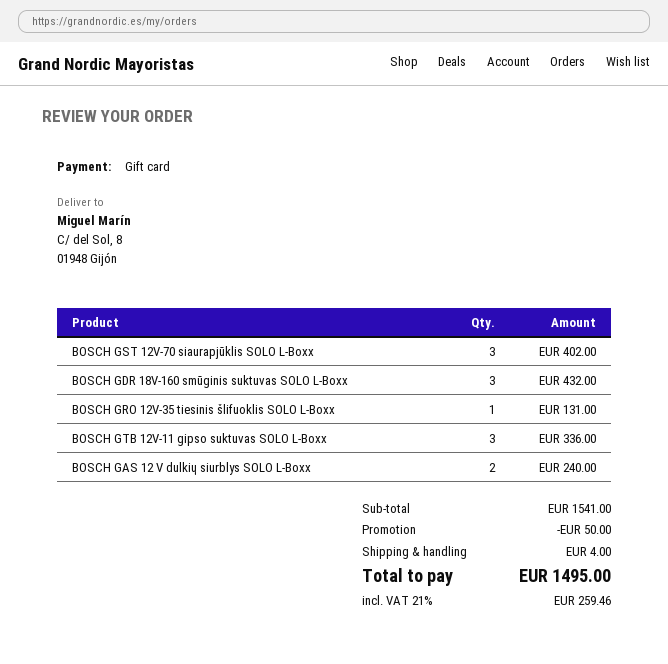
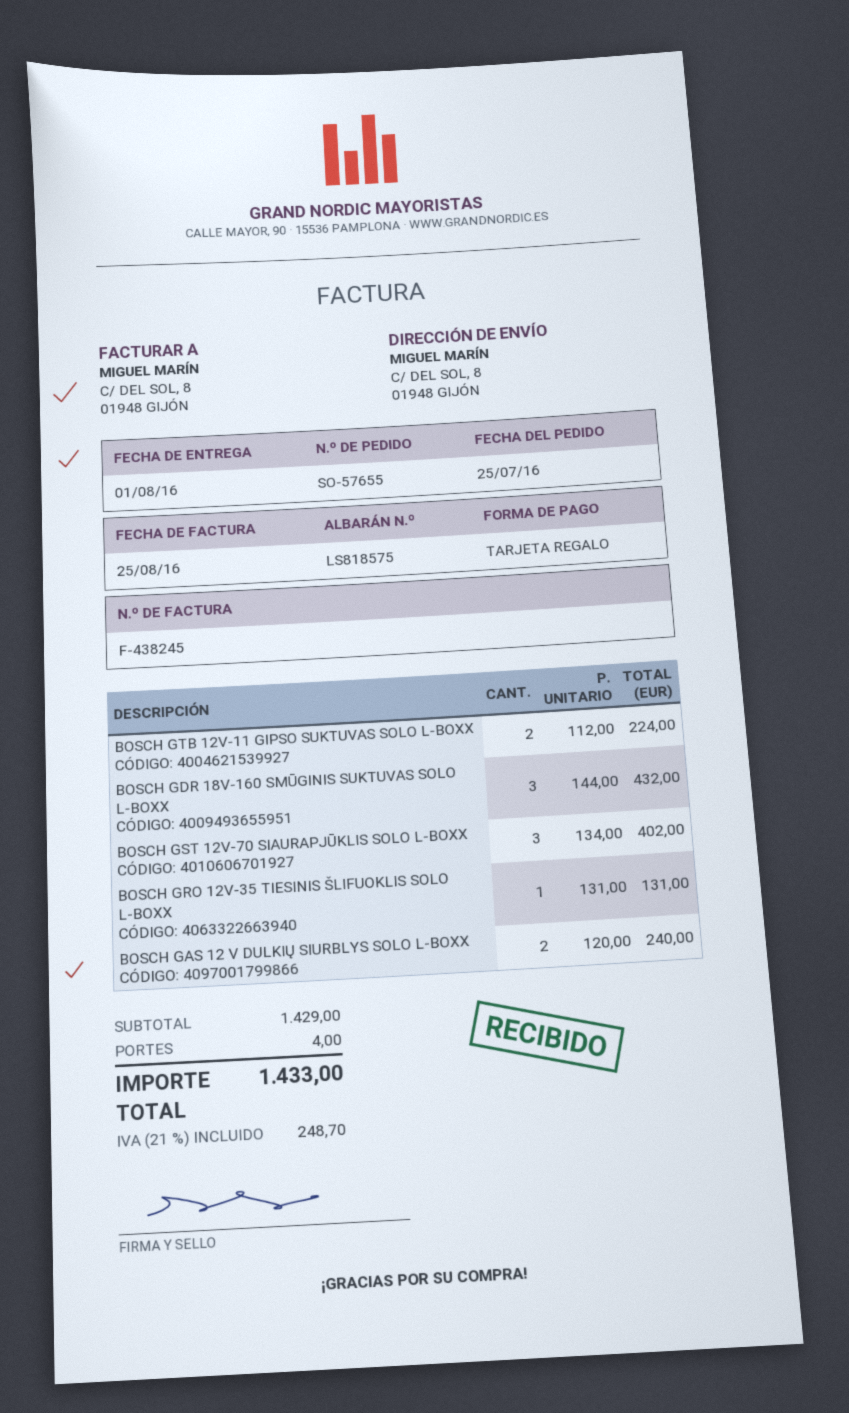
BOSCH GTB 12V-11 gipso suktuvas SOLO L-Boxx: 3 for 336.00 -> 2 for 224.00
subtotal: 1541.00 -> 1429.00
discount: 50.00 -> none
tax: 21% = 259.46 -> 21% = 248.70
total: 1495.00 -> 1433.00

